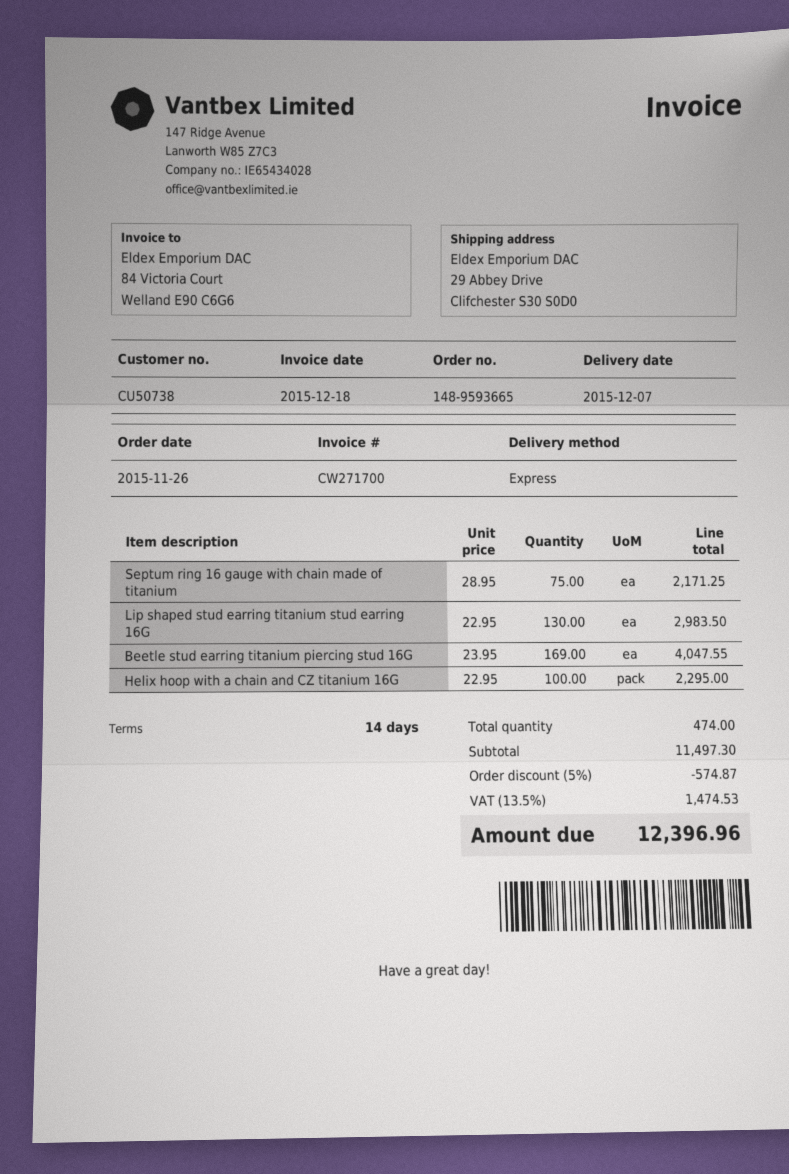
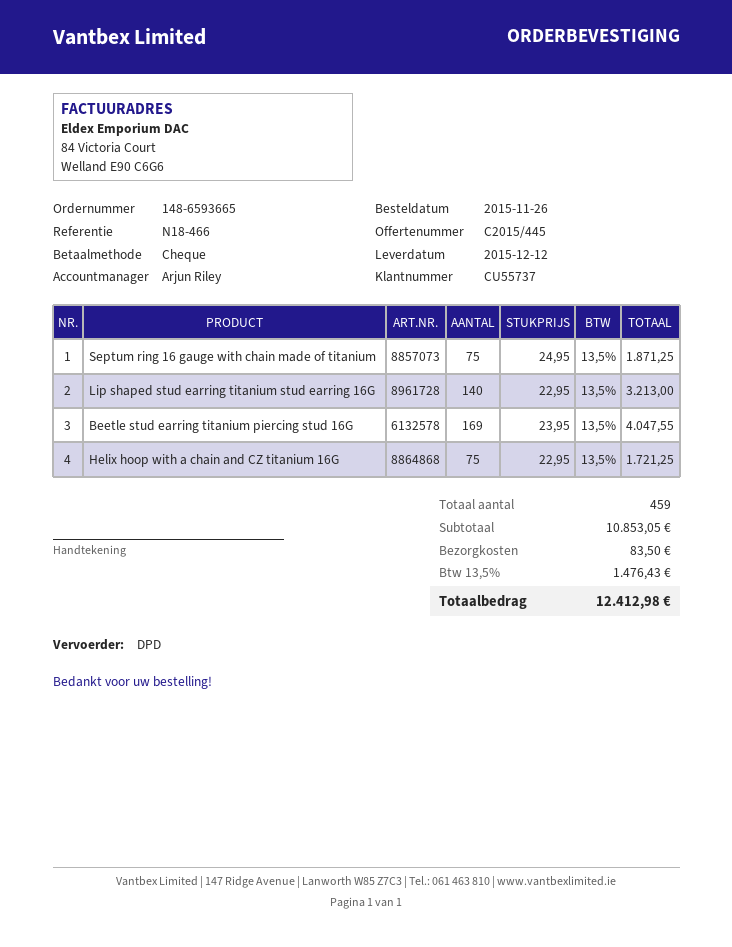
order number: 148-9593665 -> 148-6593665
delivery date: 2015-12-07 -> 2015-12-12
customer number: CU50738 -> CU55737
shipping method: express -> DPD
Septum ring 16 gauge with chain made of titanium: 75 x 28.95 = 2171.25 -> 75 x 24.95 = 1871.25
Lip shaped stud earring titanium stud earring 16G: 130 x 22.95 = 2983.50 -> 140 x 22.95 = 3213.00
Helix hoop with a chain and CZ titanium 16G: 100 x 22.95 = 2295.00 -> 75 x 22.95 = 1721.25
total quantity: 474 -> 459
subtotal: 11497.30 -> 10853.05
discount: 5% = 574.87 -> none
shipping: none -> 83.50
tax: 13.5% = 1474.53 -> 13.5% = 1476.43
total: 12396.96 -> 12412.98

